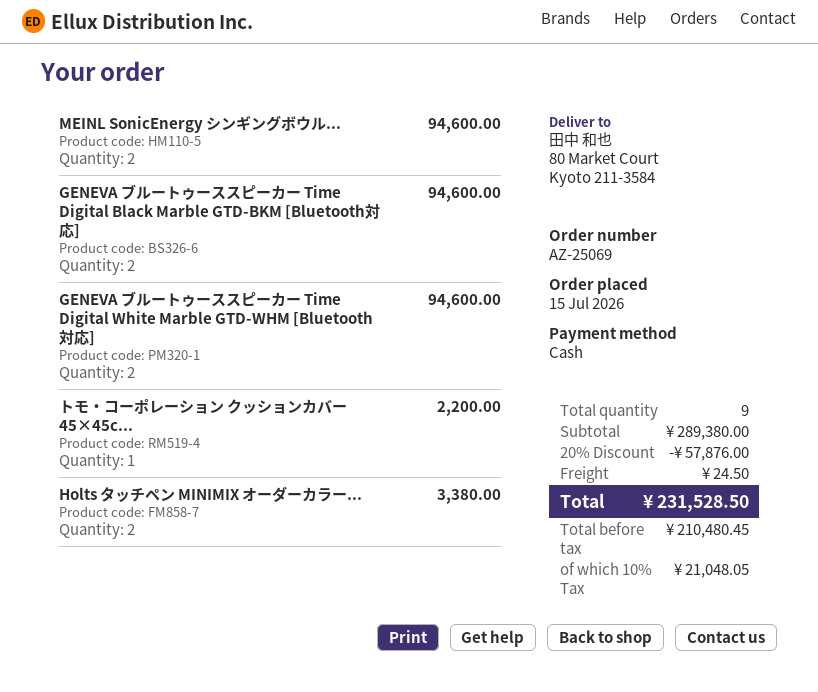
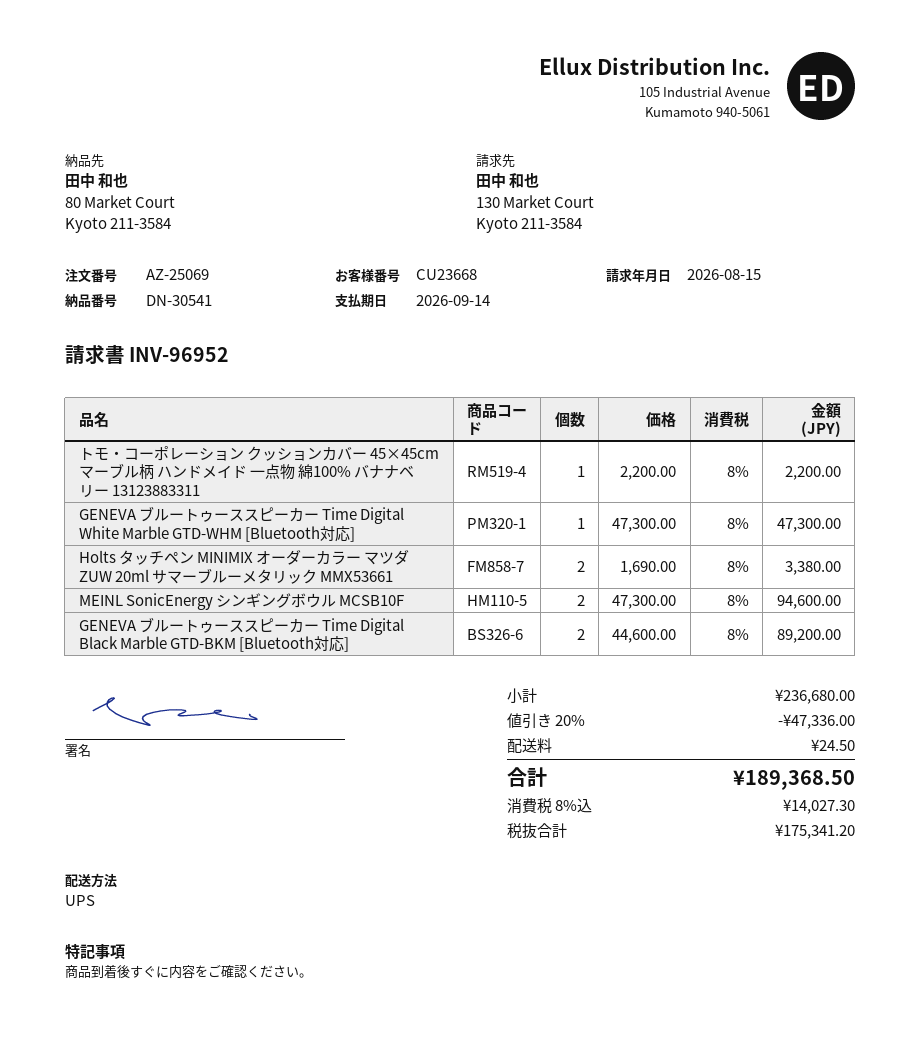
GENEVA ブルートゥーススピーカー Time Digital Black Marble GTD-BKM [Bluetooth対応]: 2 for 94600.00 -> 2 for 89200.00
GENEVA ブルートゥーススピーカー Time Digital White Marble GTD-WHM [Bluetooth対応]: 2 for 94600.00 -> 1 for 47300.00
subtotal: 289380.00 -> 236680.00
discount: 20% = 57876.00 -> 20% = 47336.00
net: 210480.45 -> 175341.20
tax: 10% = 21048.05 -> 8% = 14027.30
total: 231528.50 -> 189368.50

